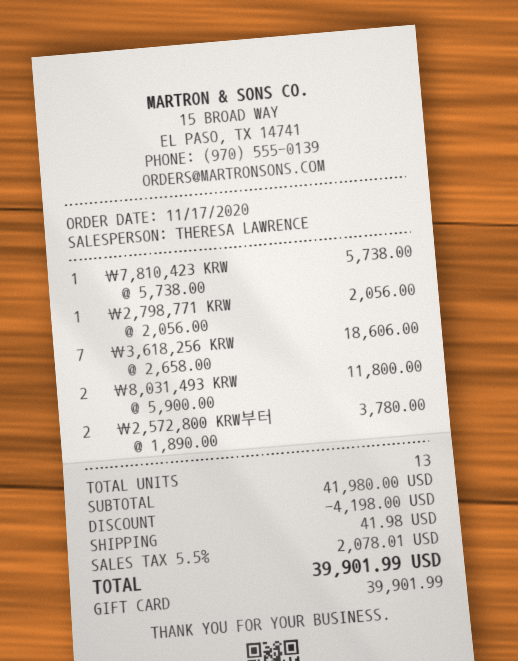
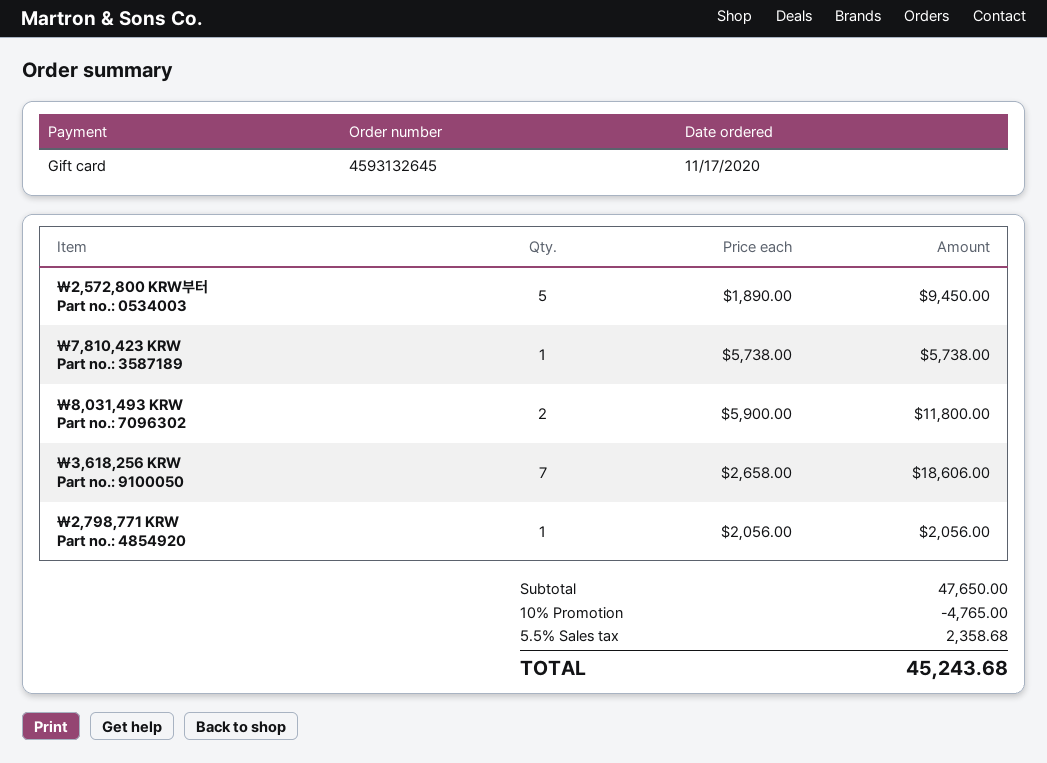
₩2,572,800 KRW부터: 2 x 1890.00 = 3780.00 -> 5 x 1890.00 = 9450.00
subtotal: 41980.00 -> 47650.00
discount: 4198.00 -> 4765.00
shipping: 41.98 -> none
tax: 5.5% = 2078.01 -> 5.5% = 2358.68
total: 39901.99 -> 45243.68

